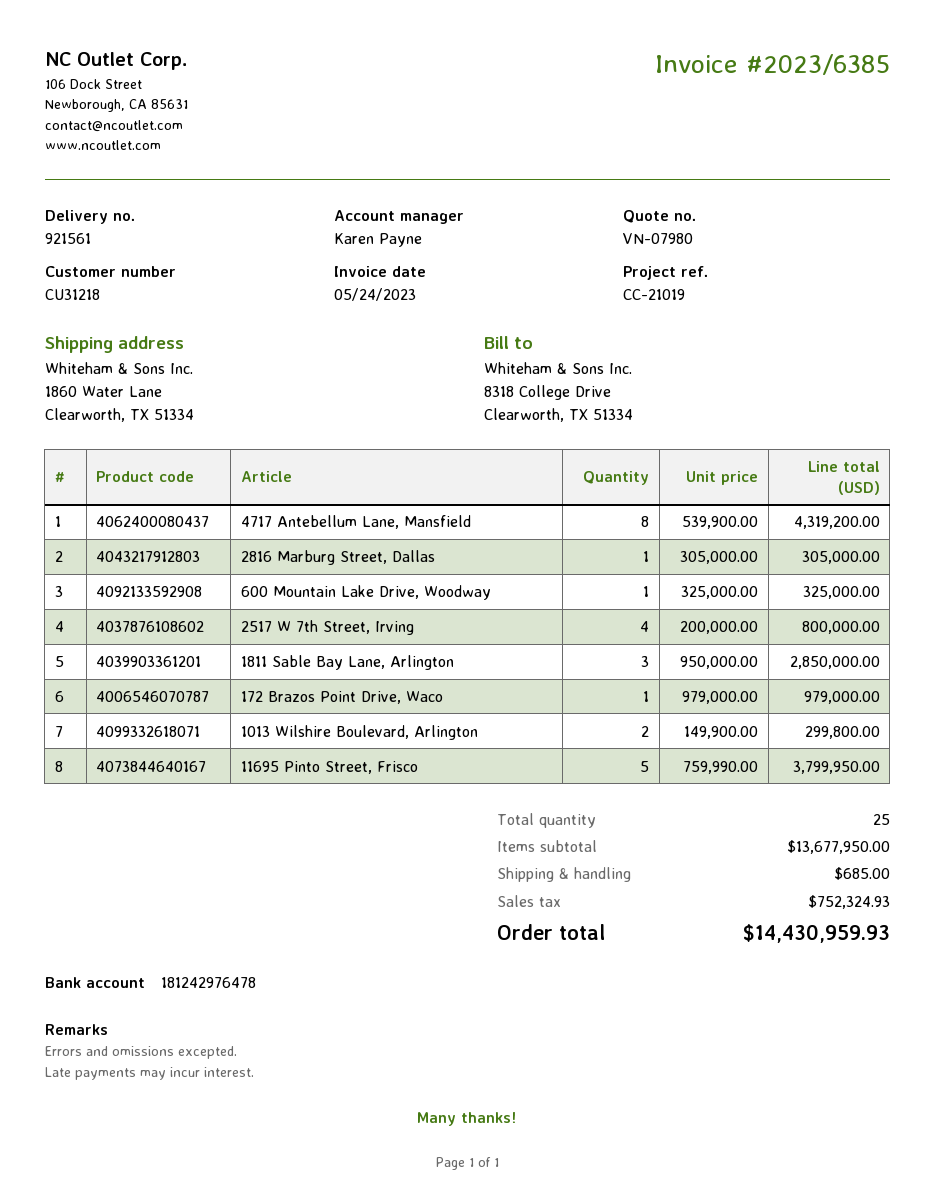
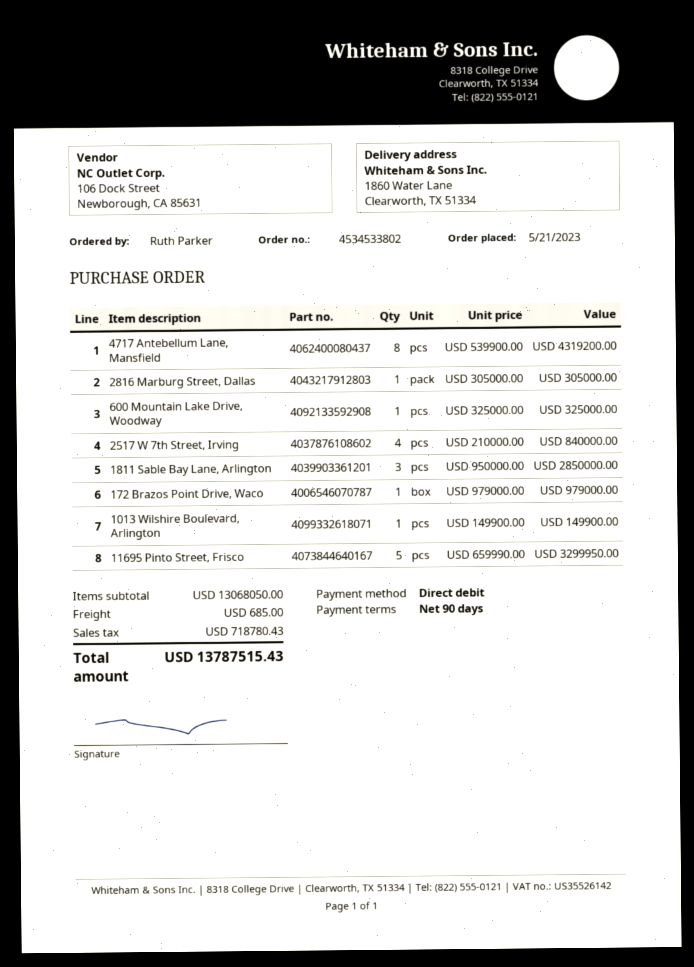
2517 W 7th Street, Irving: 4 x 200000.00 = 800000.00 -> 4 x 210000.00 = 840000.00
1013 Wilshire Boulevard, Arlington: 2 x 149900.00 = 299800.00 -> 1 x 149900.00 = 149900.00
11695 Pinto Street, Frisco: 5 x 759990.00 = 3799950.00 -> 5 x 659990.00 = 3299950.00
subtotal: 13677950.00 -> 13068050.00
tax: 752324.93 -> 718780.43
total: 14430959.93 -> 13787515.43

